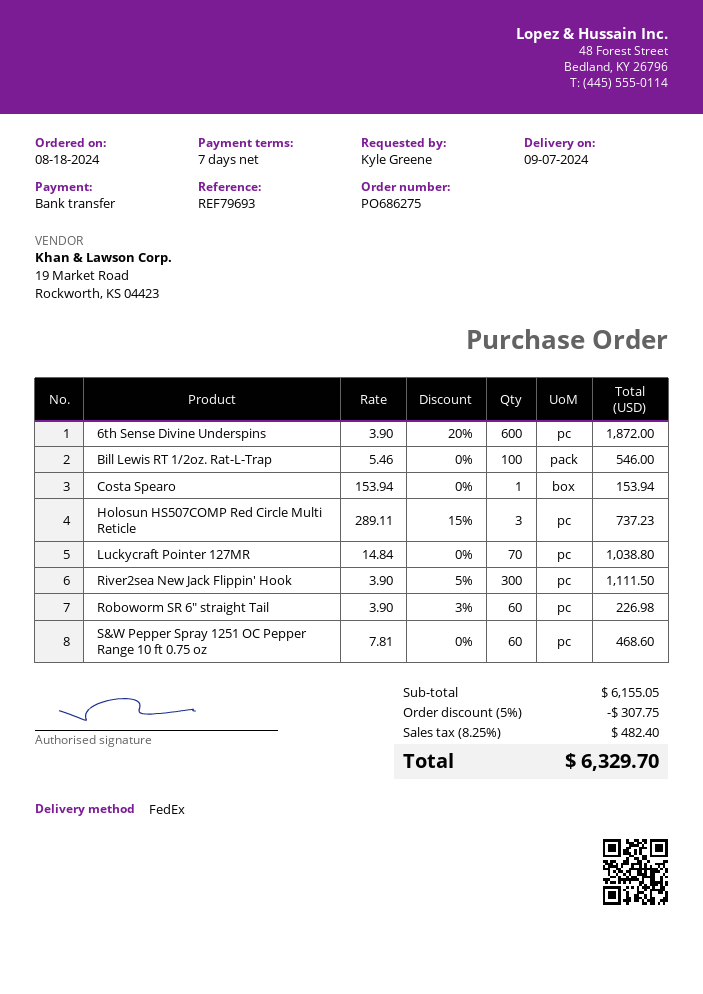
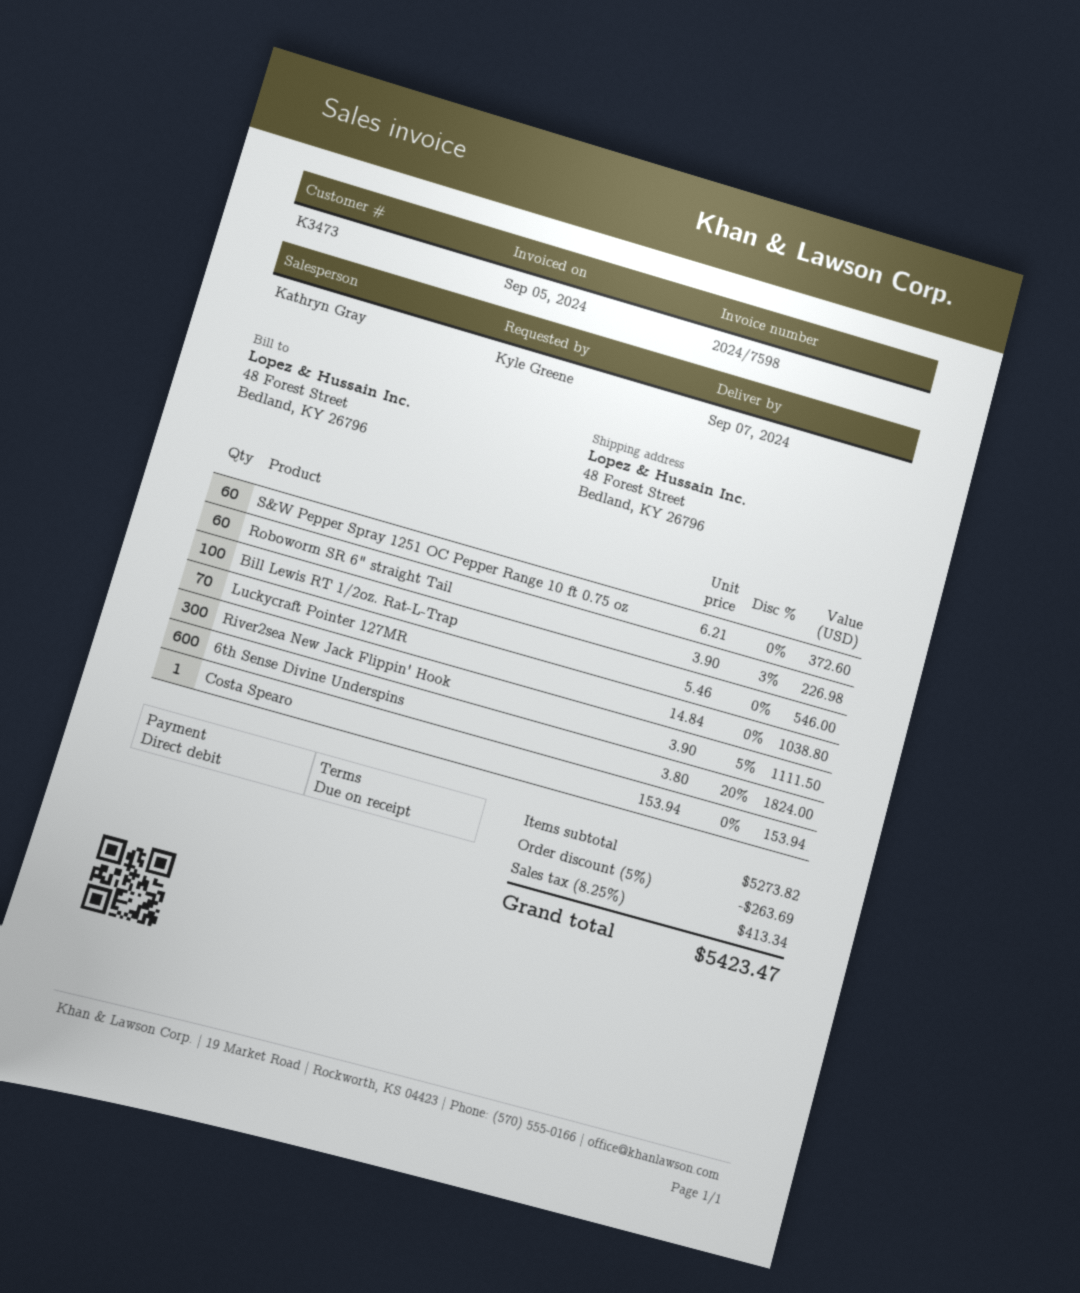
payment terms: 7 days -> on receipt
payment method: bank transfer -> direct debit
6th Sense Divine Underspins: 600 x 3.90 - 20% = 1872.00 -> 600 x 3.80 - 20% = 1824.00
Holosun HS507COMP Red Circle Multi Reticle: 3 x 289.11 - 15% = 737.23 -> none
S&W Pepper Spray 1251 OC Pepper Range 10 ft 0.75 oz: 60 x 7.81 = 468.60 -> 60 x 6.21 = 372.60
subtotal: 6155.05 -> 5273.82
discount: 5% = 307.75 -> 5% = 263.69
tax: 8.25% = 482.40 -> 8.25% = 413.34
total: 6329.70 -> 5423.47

